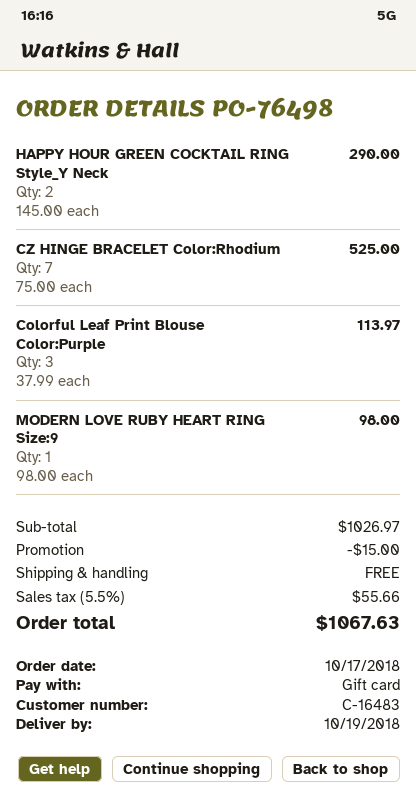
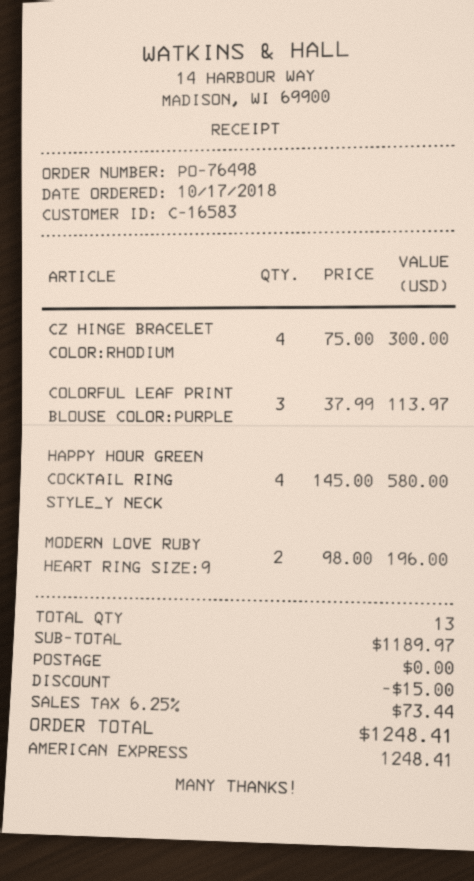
customer number: C-16483 -> C-16583
payment method: gift card -> American Express
HAPPY HOUR GREEN COCKTAIL RING Style_Y Neck: 2 x 145.00 = 290.00 -> 4 x 145.00 = 580.00
CZ HINGE BRACELET Color:Rhodium: 7 x 75.00 = 525.00 -> 4 x 75.00 = 300.00
MODERN LOVE RUBY HEART RING Size:9: 1 x 98.00 = 98.00 -> 2 x 98.00 = 196.00
subtotal: 1026.97 -> 1189.97
tax: 5.5% = 55.66 -> 6.25% = 73.44
total: 1067.63 -> 1248.41

